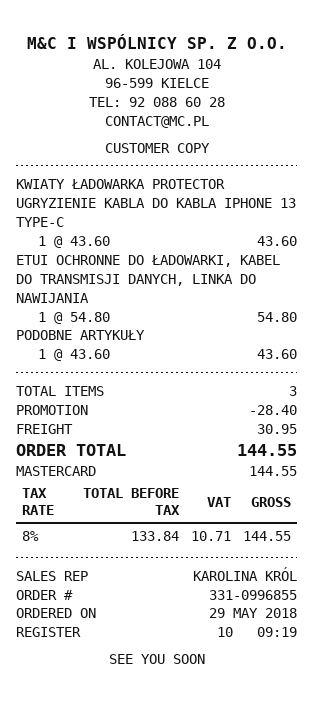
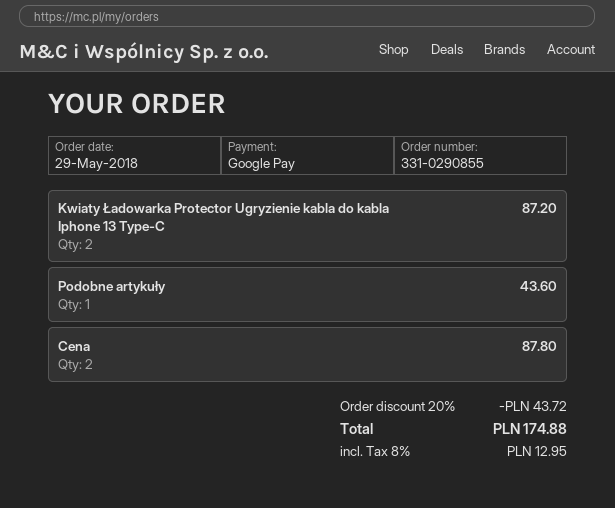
order number: 331-0996855 -> 331-0290855
payment method: Mastercard -> Google Pay
KWIATY ŁADOWARKA PROTECTOR UGRYZIENIE KABLA DO KABLA IPHONE 13 TYPE-C: 1 for 43.60 -> 2 for 87.20
ETUI OCHRONNE DO ŁADOWARKI, KABEL DO TRANSMISJI DANYCH, LINKA DO NAWIJANIA: 1 for 54.80 -> none
Cena: none -> 2 for 87.80
discount: 28.40 -> 43.72
shipping: 30.95 -> none
tax: 8% = 10.71 -> 8% = 12.95
total: 144.55 -> 174.88

